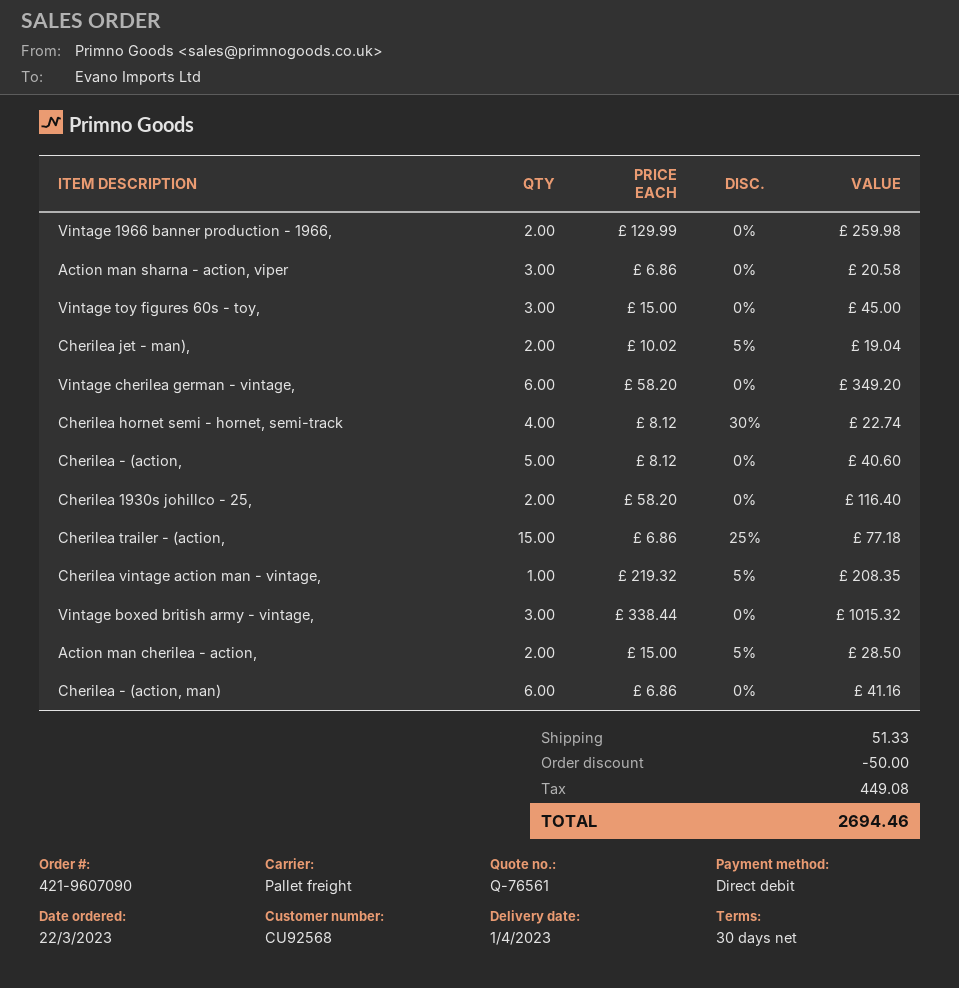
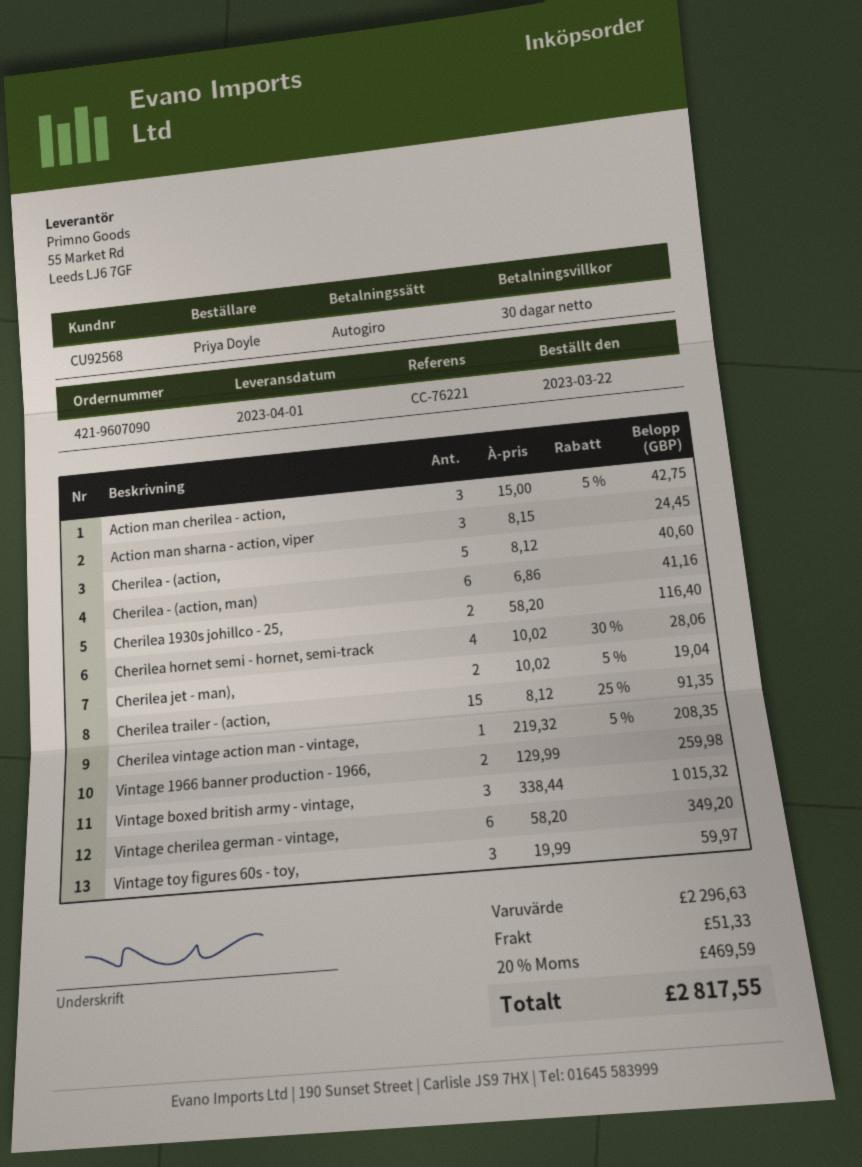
Action man sharna - action, viper: 3 x 6.86 = 20.58 -> 3 x 8.15 = 24.45
Vintage toy figures 60s - toy,: 3 x 15.00 = 45.00 -> 3 x 19.99 = 59.97
Cherilea hornet semi - hornet, semi-track: 4 x 8.12 - 30% = 22.74 -> 4 x 10.02 - 30% = 28.06
Cherilea trailer - (action,: 15 x 6.86 - 25% = 77.18 -> 15 x 8.12 - 25% = 91.35
Action man cherilea - action,: 2 x 15.00 - 5% = 28.50 -> 3 x 15.00 - 5% = 42.75
discount: 50.00 -> none
tax: 449.08 -> 469.59
total: 2694.46 -> 2817.55

